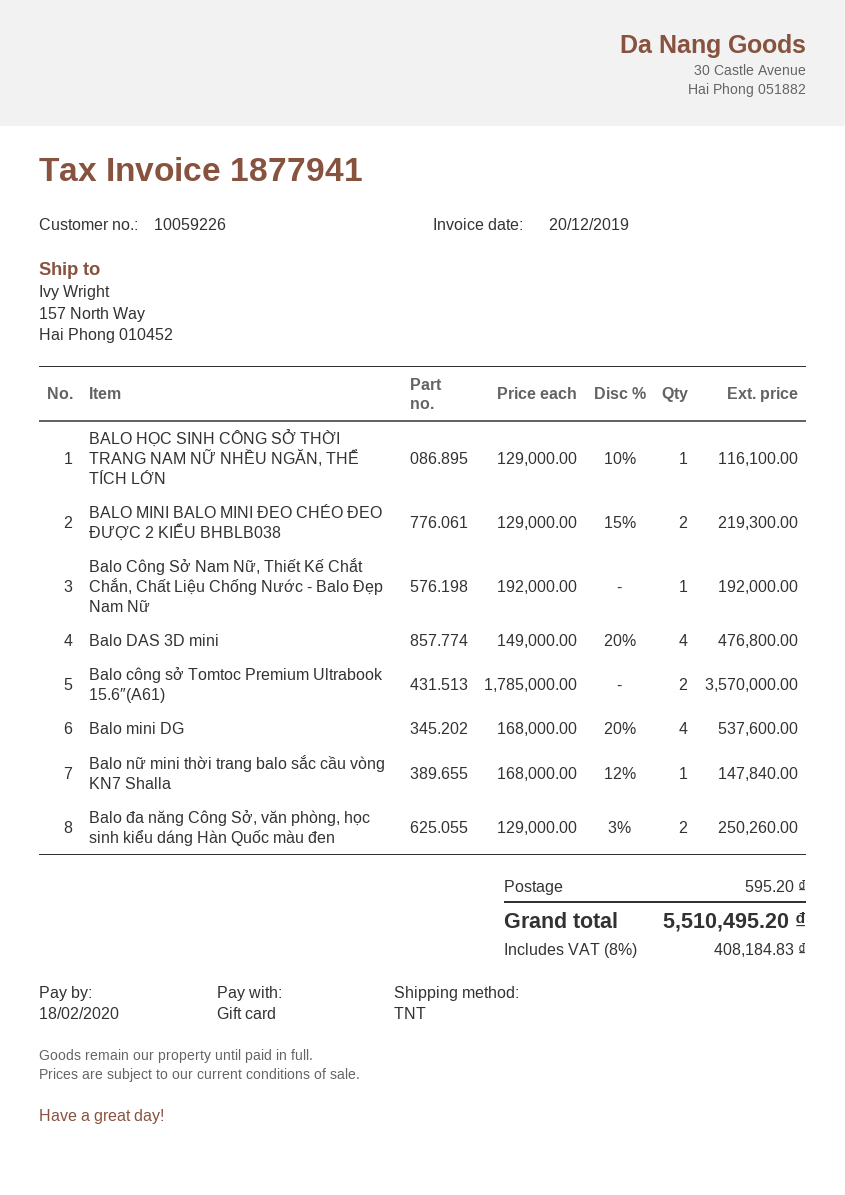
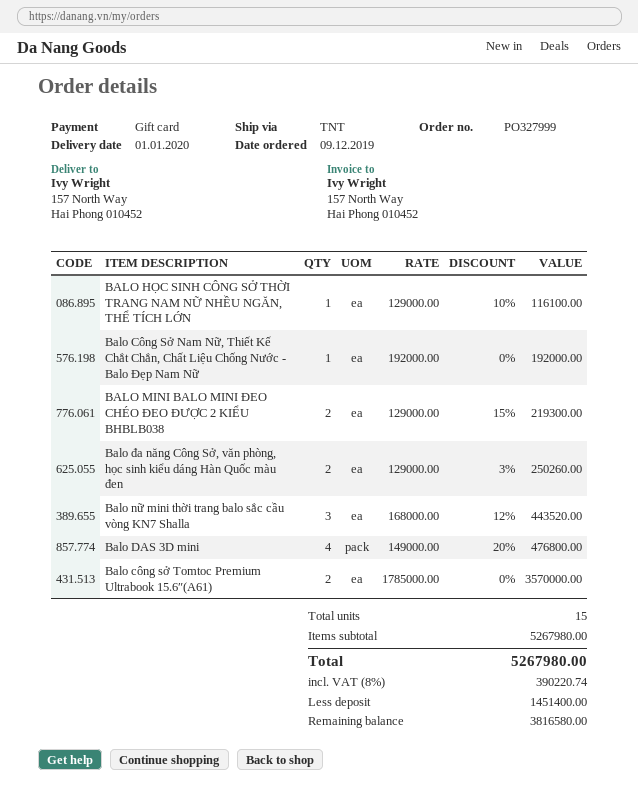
Balo mini DG: 4 x 168000.00 - 20% = 537600.00 -> none
Balo nữ mini thời trang balo sắc cầu vòng KN7 Shalla: 1 x 168000.00 - 12% = 147840.00 -> 3 x 168000.00 - 12% = 443520.00
shipping: 595.20 -> none
tax: 8% = 408184.83 -> 8% = 390220.74
total: 5510495.20 -> 5267980.00

